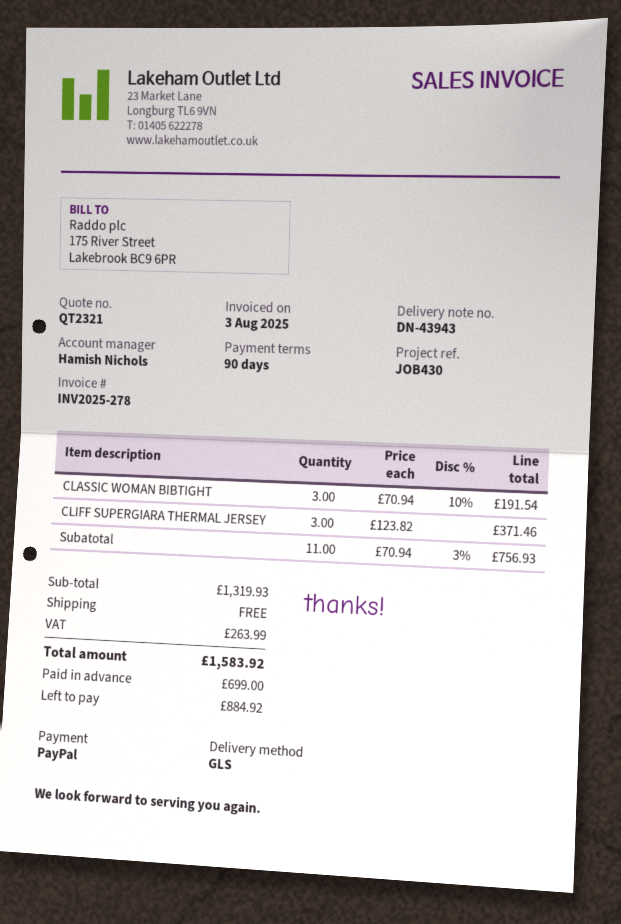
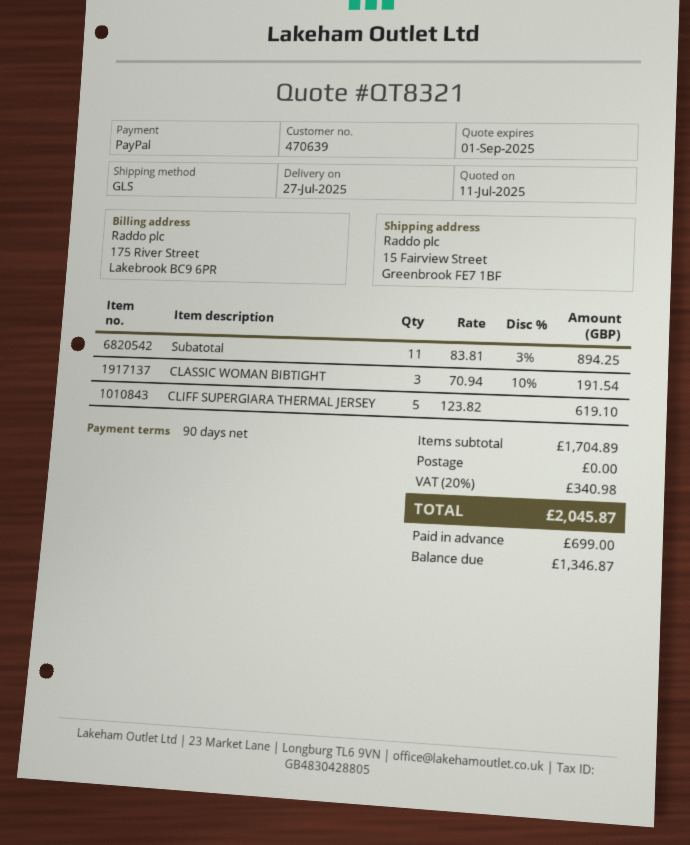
quote number: QT2321 -> QT8321
CLIFF SUPERGIARA THERMAL JERSEY: 3 x 123.82 = 371.46 -> 5 x 123.82 = 619.10
Subatotal: 11 x 70.94 - 3% = 756.93 -> 11 x 83.81 - 3% = 894.25
subtotal: 1319.93 -> 1704.89
tax: 263.99 -> 340.98
total: 1583.92 -> 2045.87
balance: 884.92 -> 1346.87

